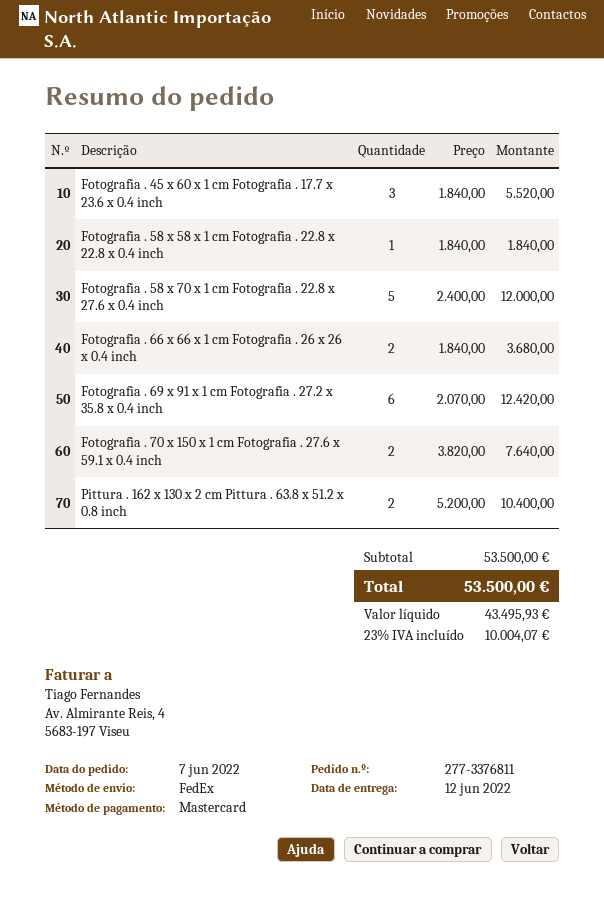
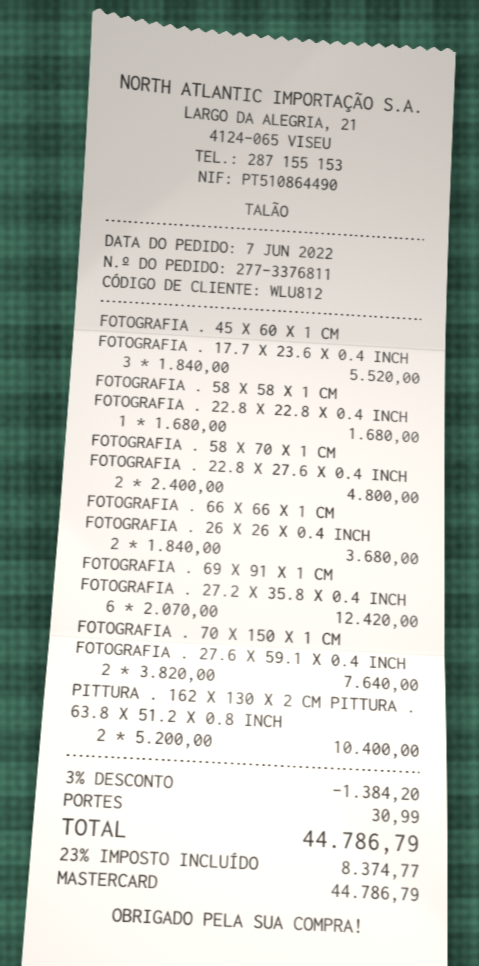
Fotografia . 58 x 58 x 1 cm Fotografia . 22.8 x 22.8 x 0.4 inch: 1 x 1840.00 = 1840.00 -> 1 x 1680.00 = 1680.00
Fotografia . 58 x 70 x 1 cm Fotografia . 22.8 x 27.6 x 0.4 inch: 5 x 2400.00 = 12000.00 -> 2 x 2400.00 = 4800.00
discount: none -> 3% = 1384.20
shipping: none -> 30.99
tax: 23% = 10004.07 -> 23% = 8374.77
total: 53500.00 -> 44786.79

